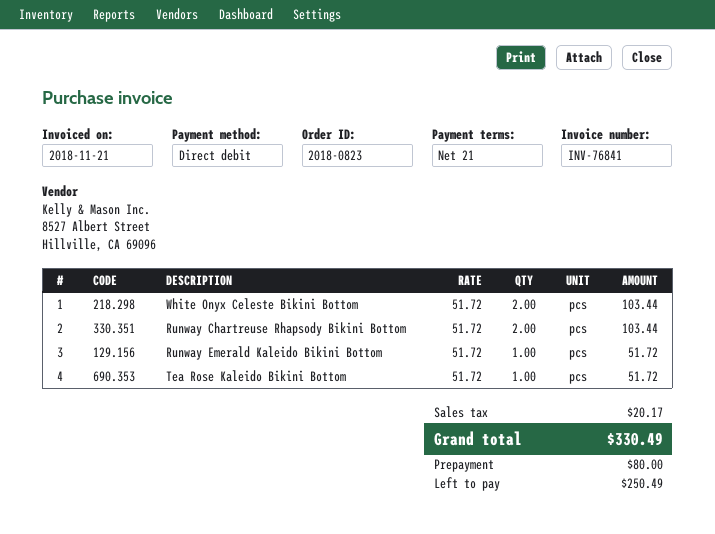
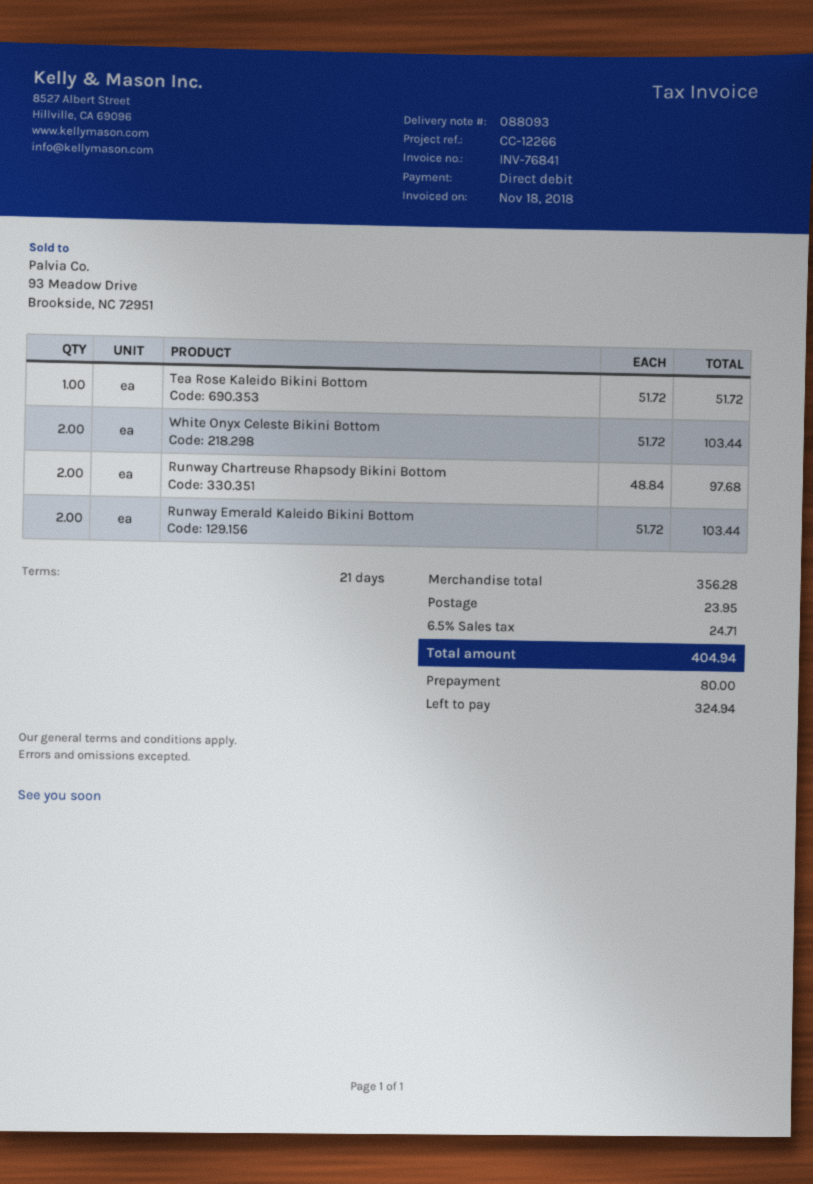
invoice date: 2018-11-21 -> 2018-11-18
Runway Chartreuse Rhapsody Bikini Bottom: 2 x 51.72 = 103.44 -> 2 x 48.84 = 97.68
Runway Emerald Kaleido Bikini Bottom: 1 x 51.72 = 51.72 -> 2 x 51.72 = 103.44
shipping: none -> 23.95
tax: 20.17 -> 24.71
total: 330.49 -> 404.94
balance: 250.49 -> 324.94

